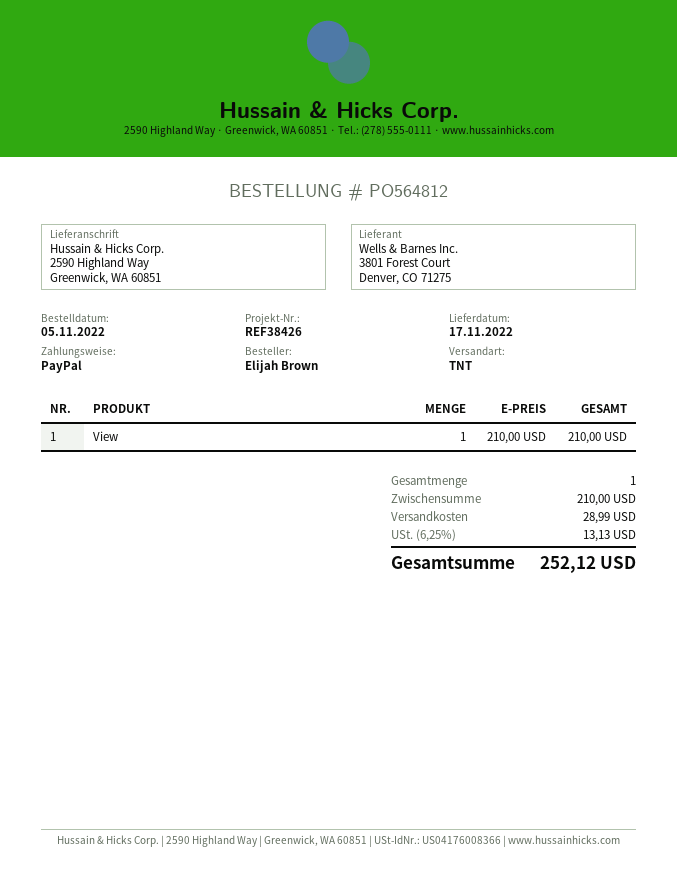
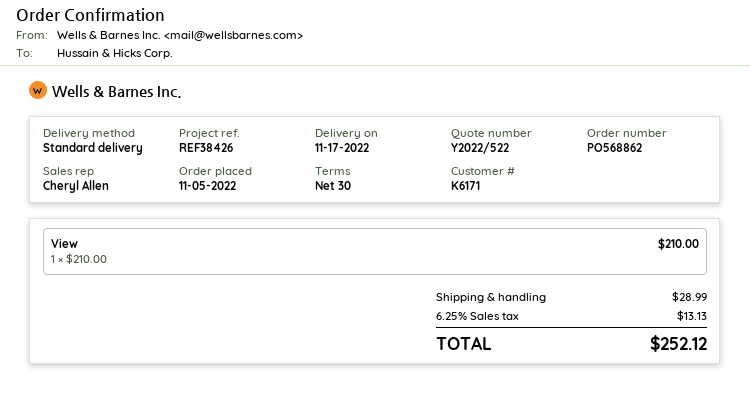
order number: PO564812 -> PO568862
shipping method: TNT -> standard

